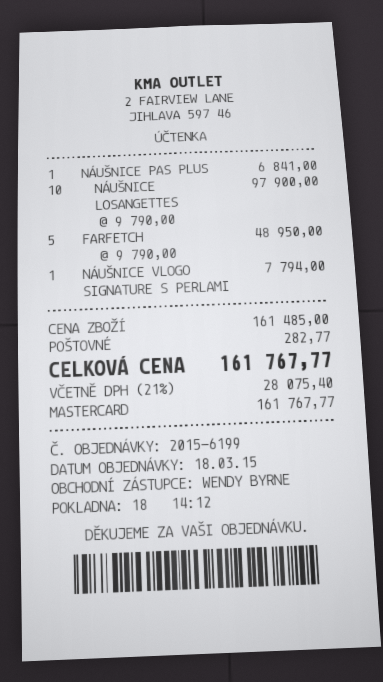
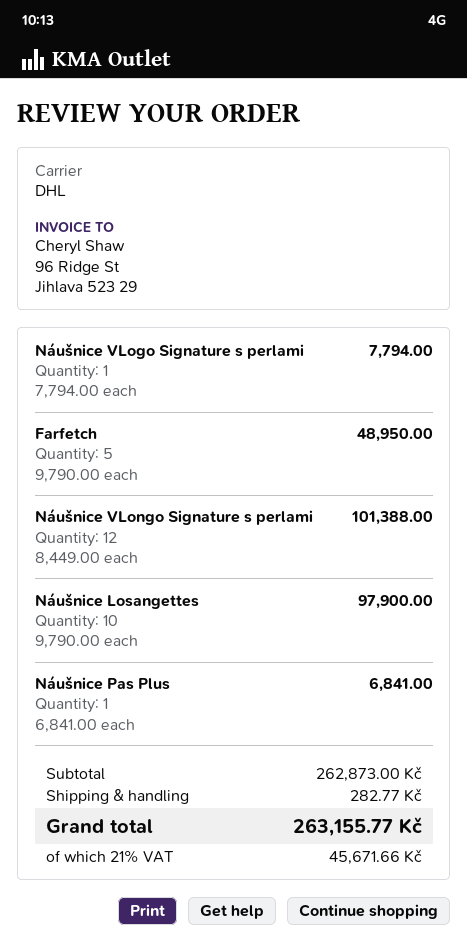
Náušnice VLongo Signature s perlami: none -> 12 x 8449.00 = 101388.00
subtotal: 161485.00 -> 262873.00
tax: 21% = 28075.40 -> 21% = 45671.66
total: 161767.77 -> 263155.77

